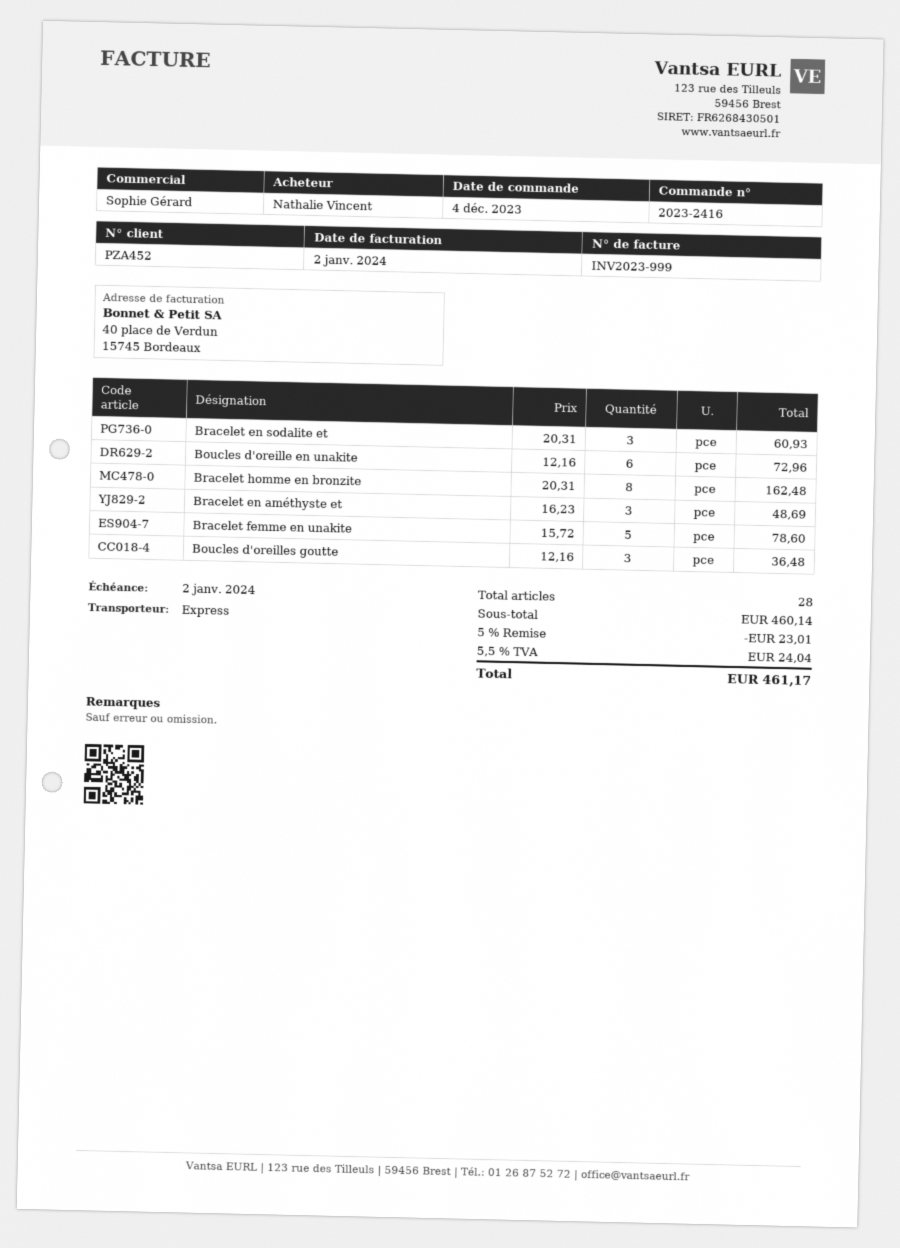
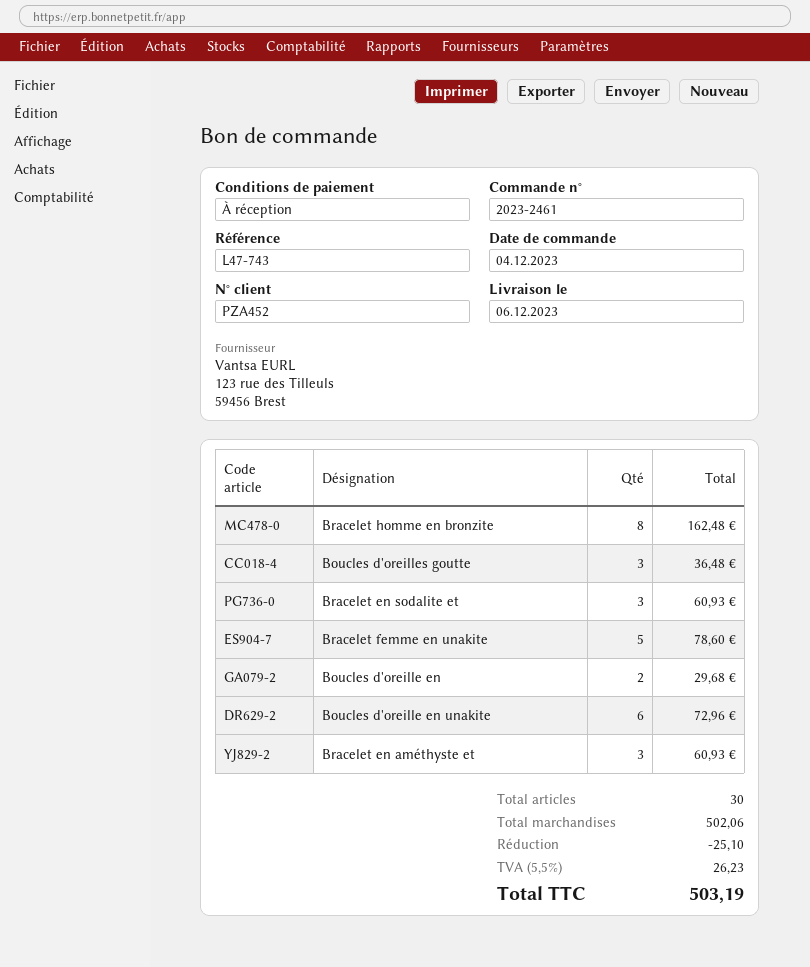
order number: 2023-2416 -> 2023-2461
Bracelet en améthyste et: 3 for 48.69 -> 3 for 60.93
Boucles d'oreille en: none -> 2 for 29.68
total quantity: 28 -> 30
subtotal: 460.14 -> 502.06
discount: 23.01 -> 25.10
tax: 5.5% = 24.04 -> 5.5% = 26.23
total: 461.17 -> 503.19

